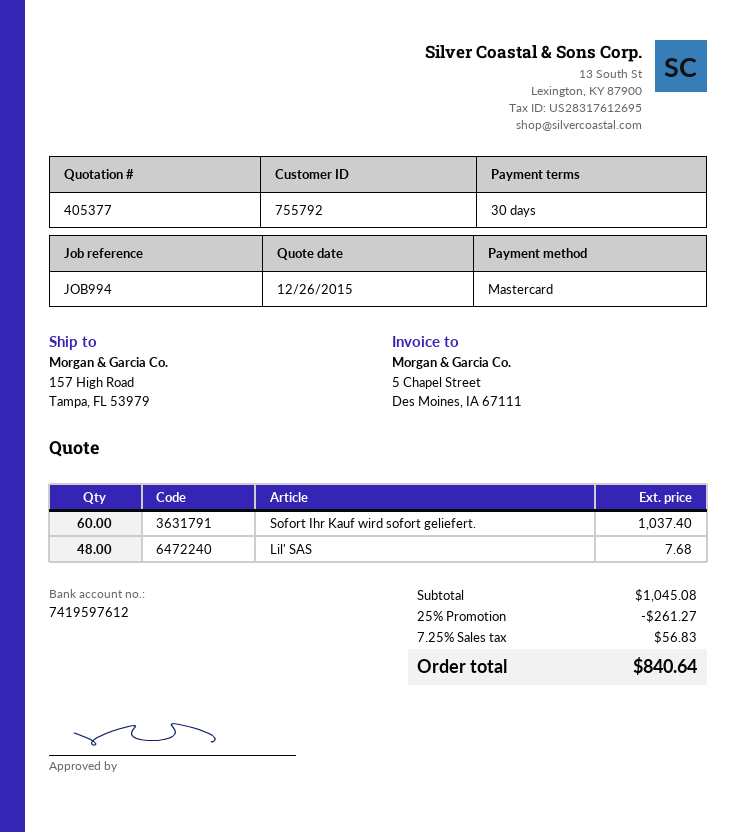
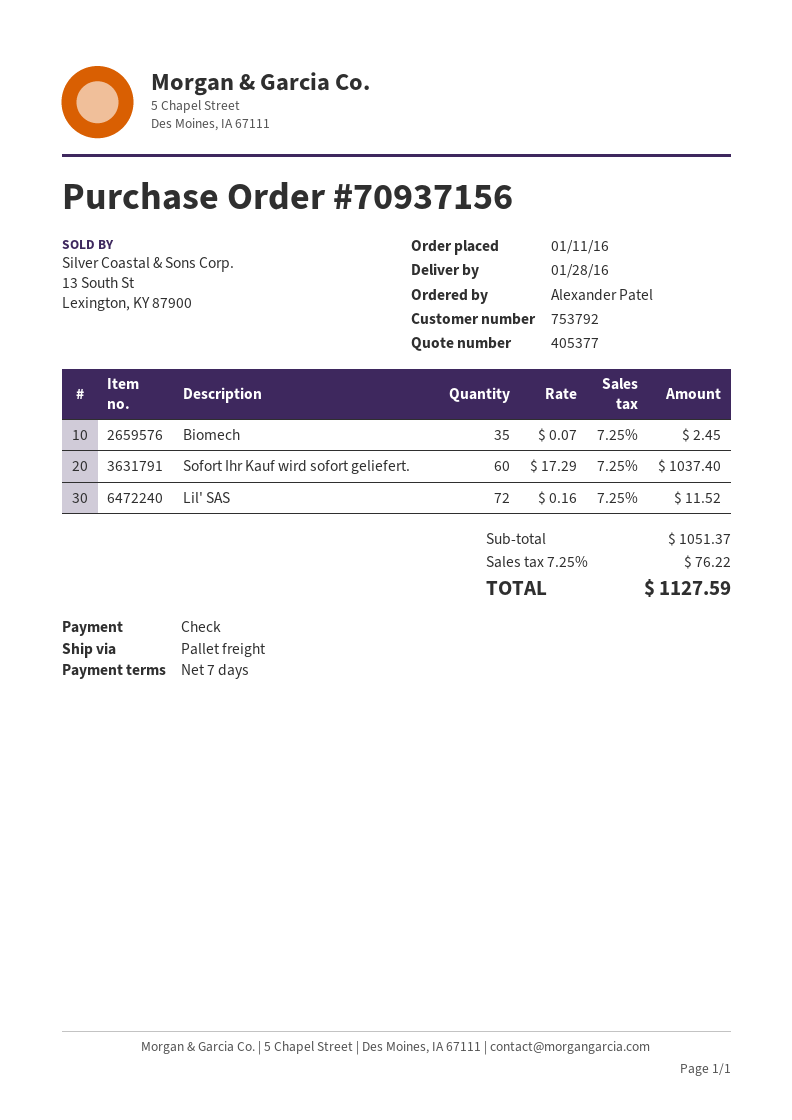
payment terms: 30 days -> 7 days
customer number: 755792 -> 753792
payment method: Mastercard -> cheque
Lil' SAS: 48 for 7.68 -> 72 for 11.52
Biomech: none -> 35 for 2.45
subtotal: 1045.08 -> 1051.37
discount: 25% = 261.27 -> none
tax: 7.25% = 56.83 -> 7.25% = 76.22
total: 840.64 -> 1127.59

